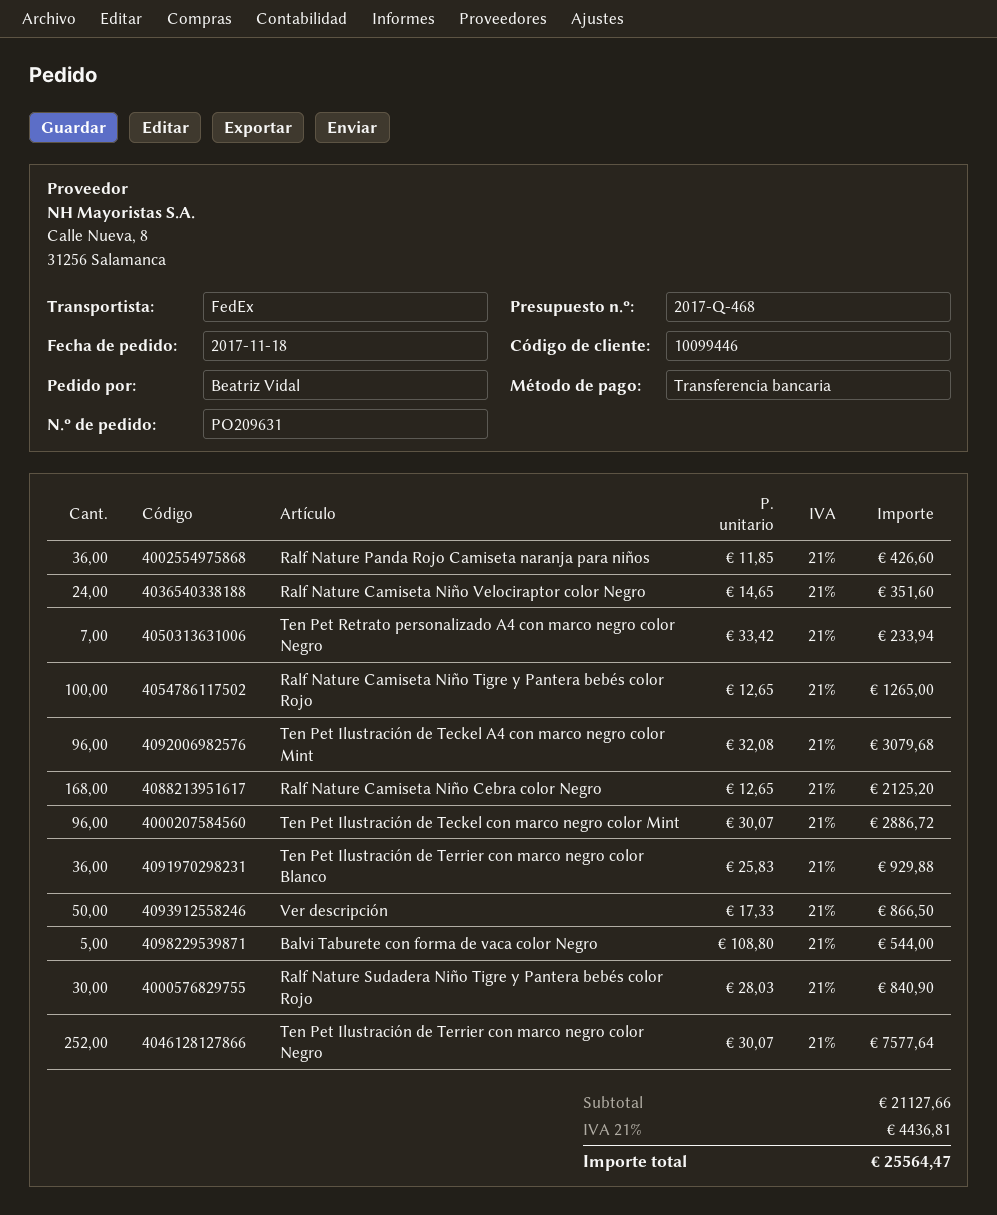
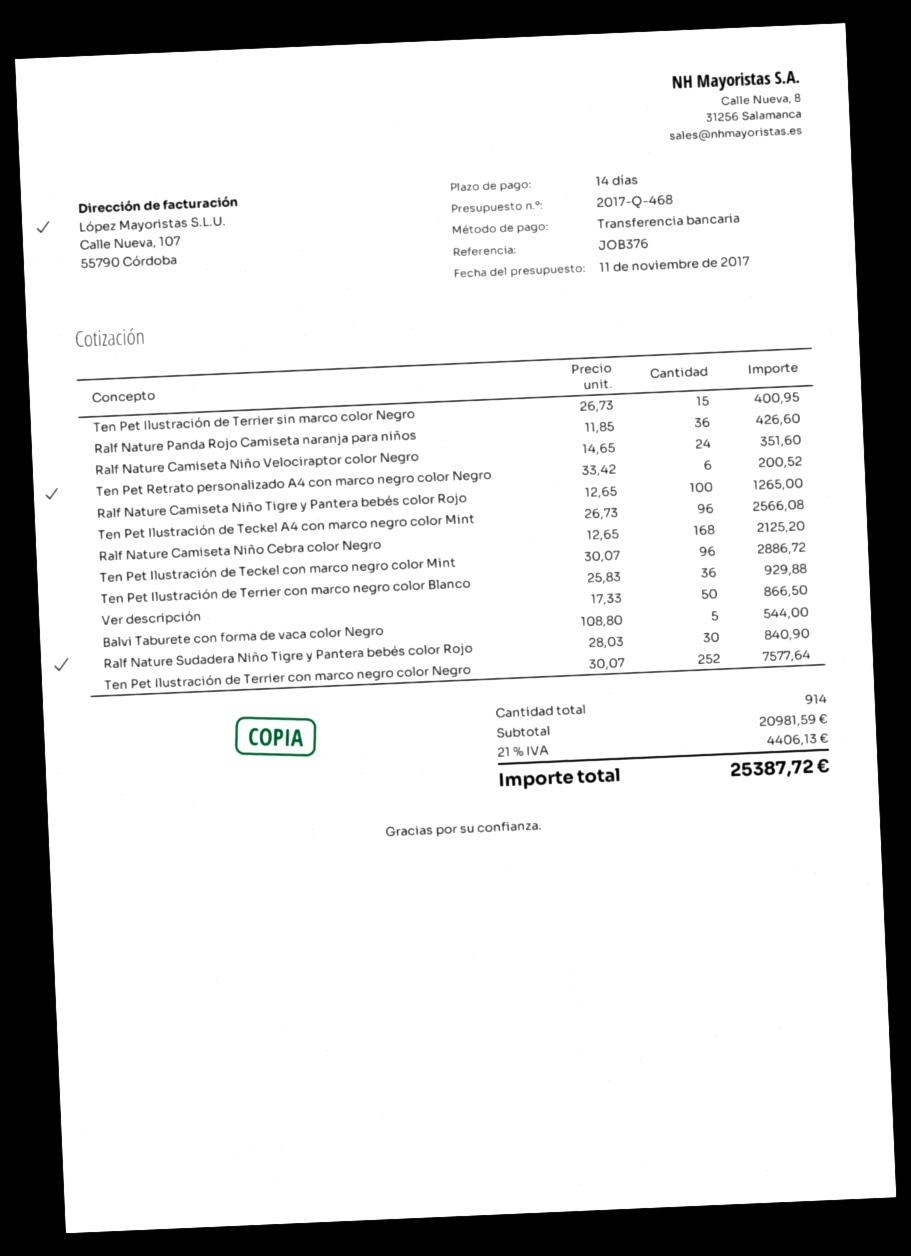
Ten Pet Retrato personalizado A4 con marco negro color Negro: 7 x 33.42 = 233.94 -> 6 x 33.42 = 200.52
Ten Pet Ilustración de Teckel A4 con marco negro color Mint: 96 x 32.08 = 3079.68 -> 96 x 26.73 = 2566.08
Ten Pet Ilustración de Terrier sin marco color Negro: none -> 15 x 26.73 = 400.95
subtotal: 21127.66 -> 20981.59
tax: 21% = 4436.81 -> 21% = 4406.13
total: 25564.47 -> 25387.72

